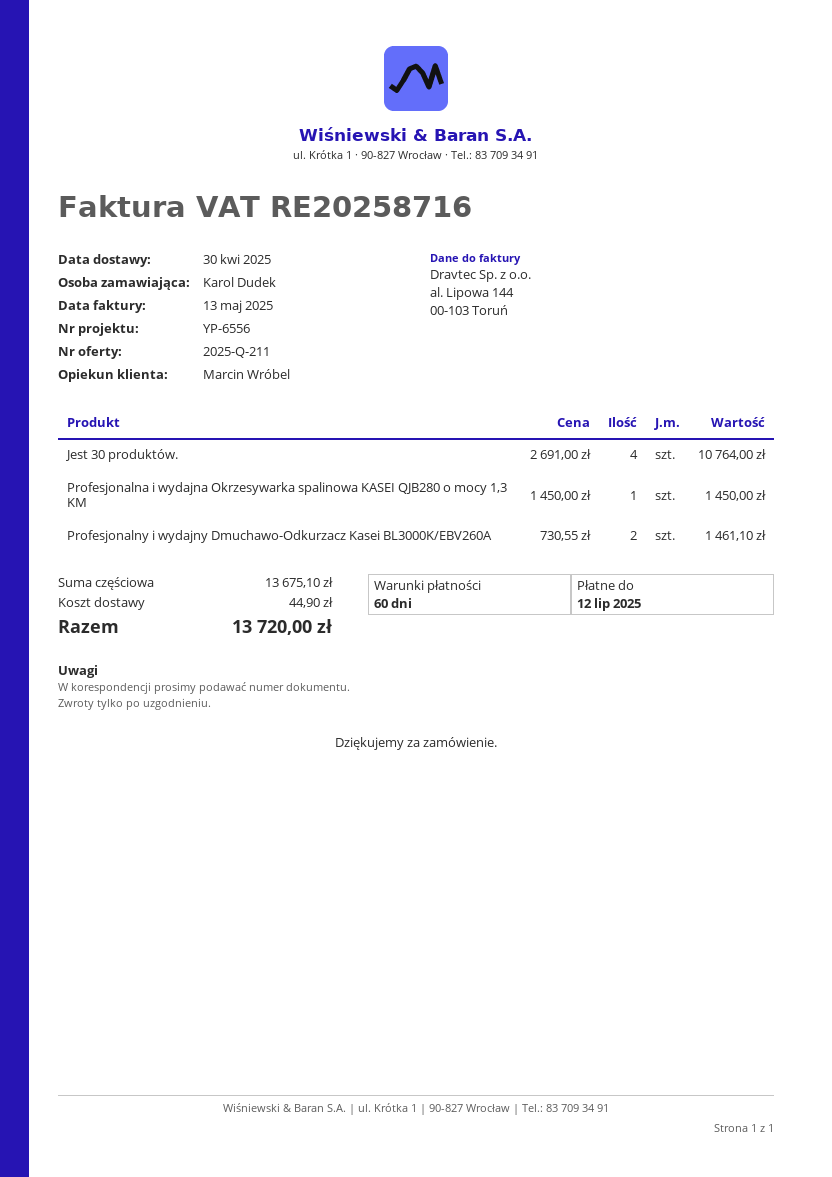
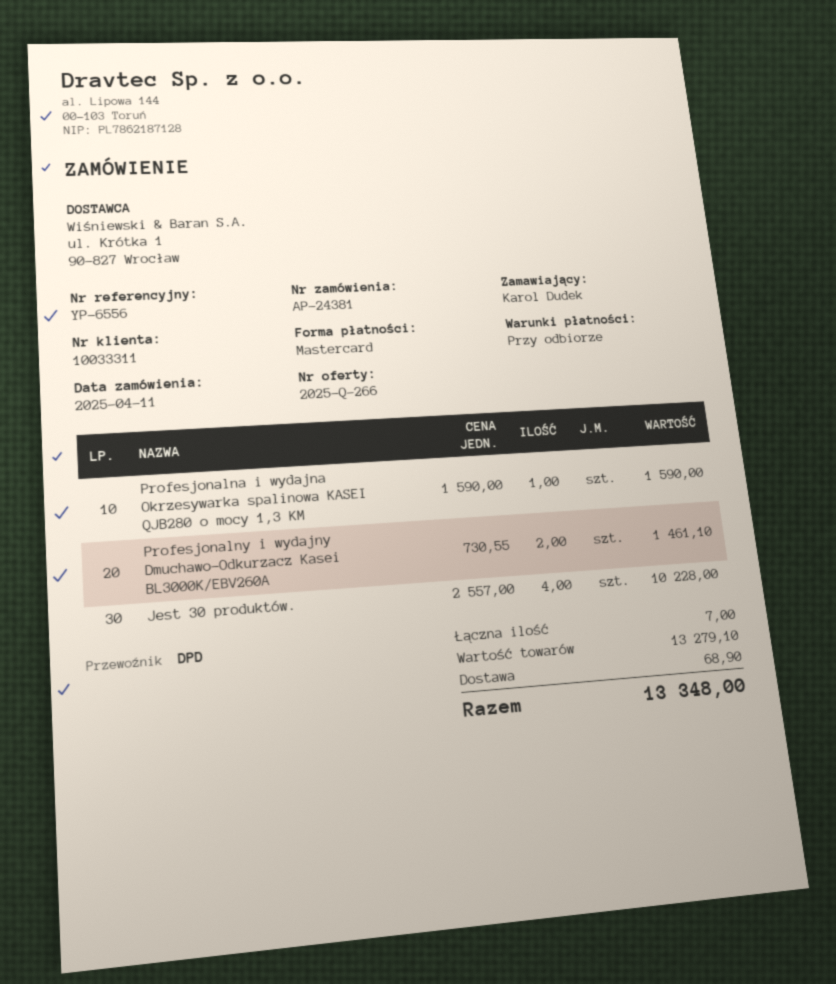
quote number: 2025-Q-211 -> 2025-Q-266
payment terms: 60 days -> on receipt
Jest 30 produktów.: 4 x 2691.00 = 10764.00 -> 4 x 2557.00 = 10228.00
Profesjonalna i wydajna Okrzesywarka spalinowa KASEI QJB280 o mocy 1,3 KM: 1 x 1450.00 = 1450.00 -> 1 x 1590.00 = 1590.00
subtotal: 13675.10 -> 13279.10
shipping: 44.90 -> 68.90
total: 13720.00 -> 13348.00

